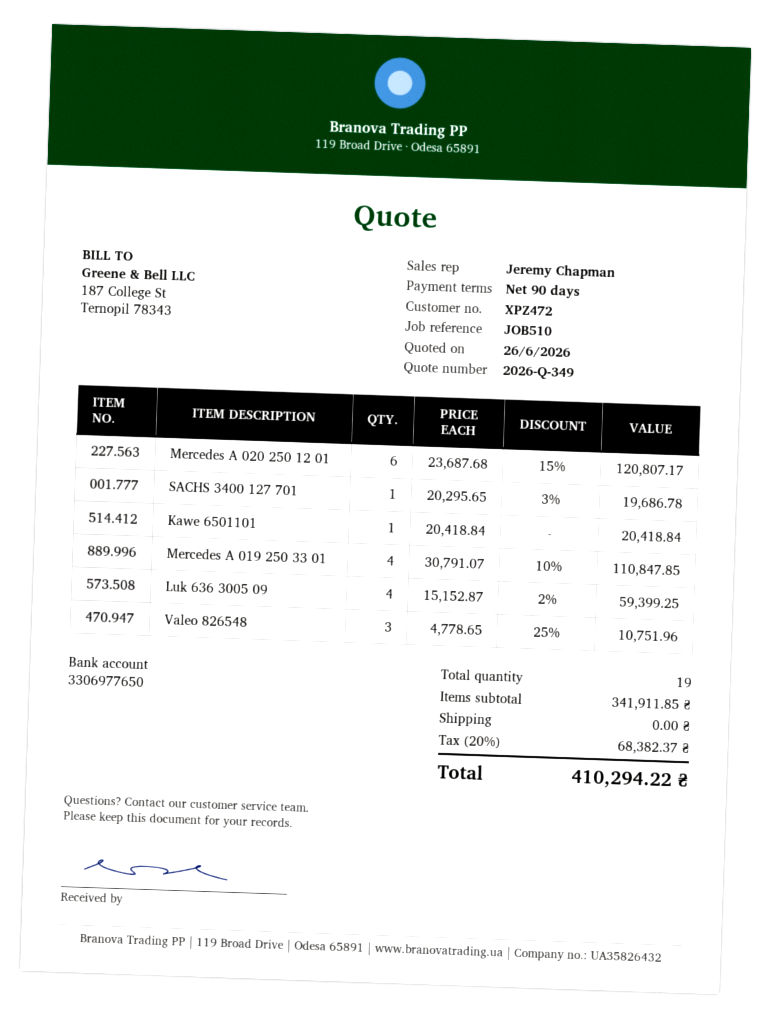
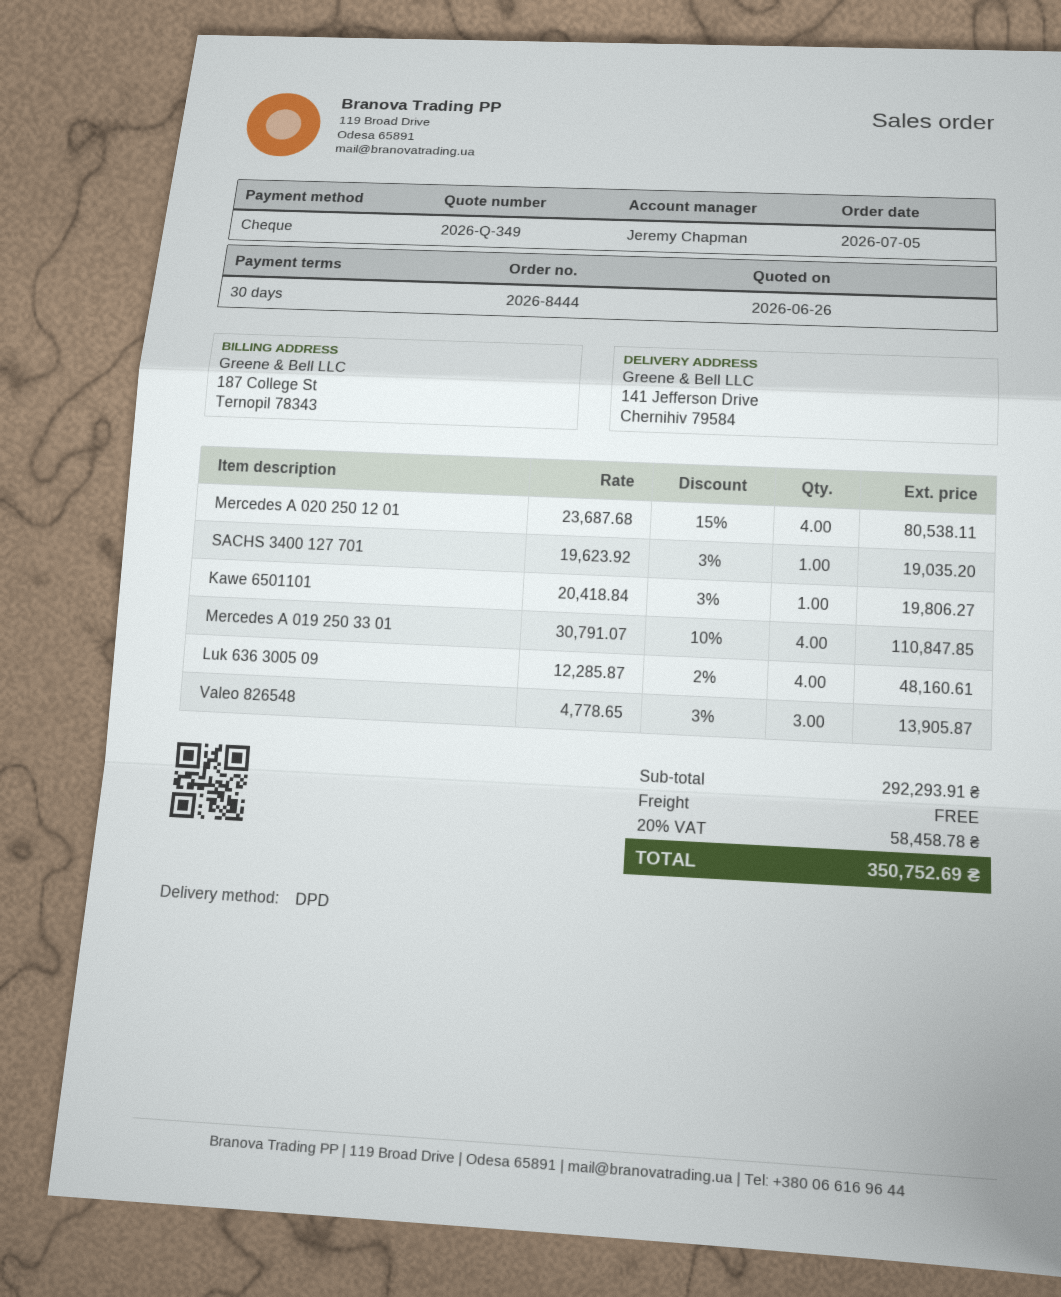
payment terms: 90 days -> 30 days
Mercedes A 020 250 12 01: 6 x 23687.68 - 15% = 120807.17 -> 4 x 23687.68 - 15% = 80538.11
SACHS 3400 127 701: 1 x 20295.65 - 3% = 19686.78 -> 1 x 19623.92 - 3% = 19035.20
Kawe 6501101: 1 x 20418.84 = 20418.84 -> 1 x 20418.84 - 3% = 19806.27
Luk 636 3005 09: 4 x 15152.87 - 2% = 59399.25 -> 4 x 12285.87 - 2% = 48160.61
Valeo 826548: 3 x 4778.65 - 25% = 10751.96 -> 3 x 4778.65 - 3% = 13905.87
subtotal: 341911.85 -> 292293.91
tax: 20% = 68382.37 -> 20% = 58458.78
total: 410294.22 -> 350752.69

